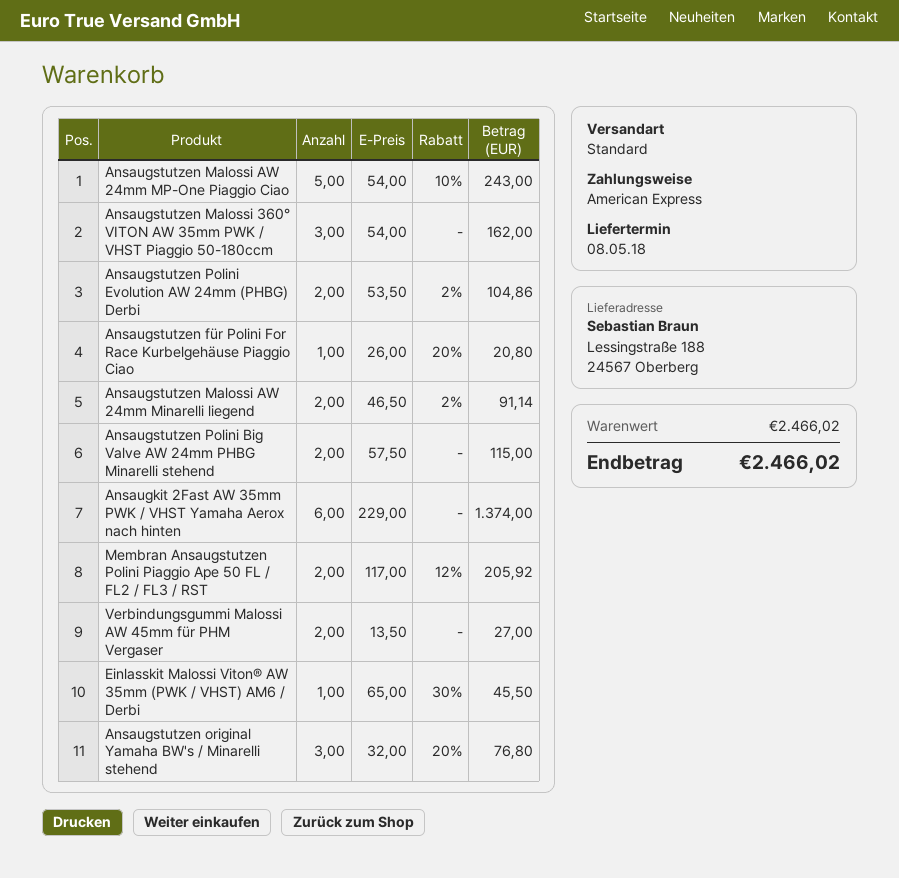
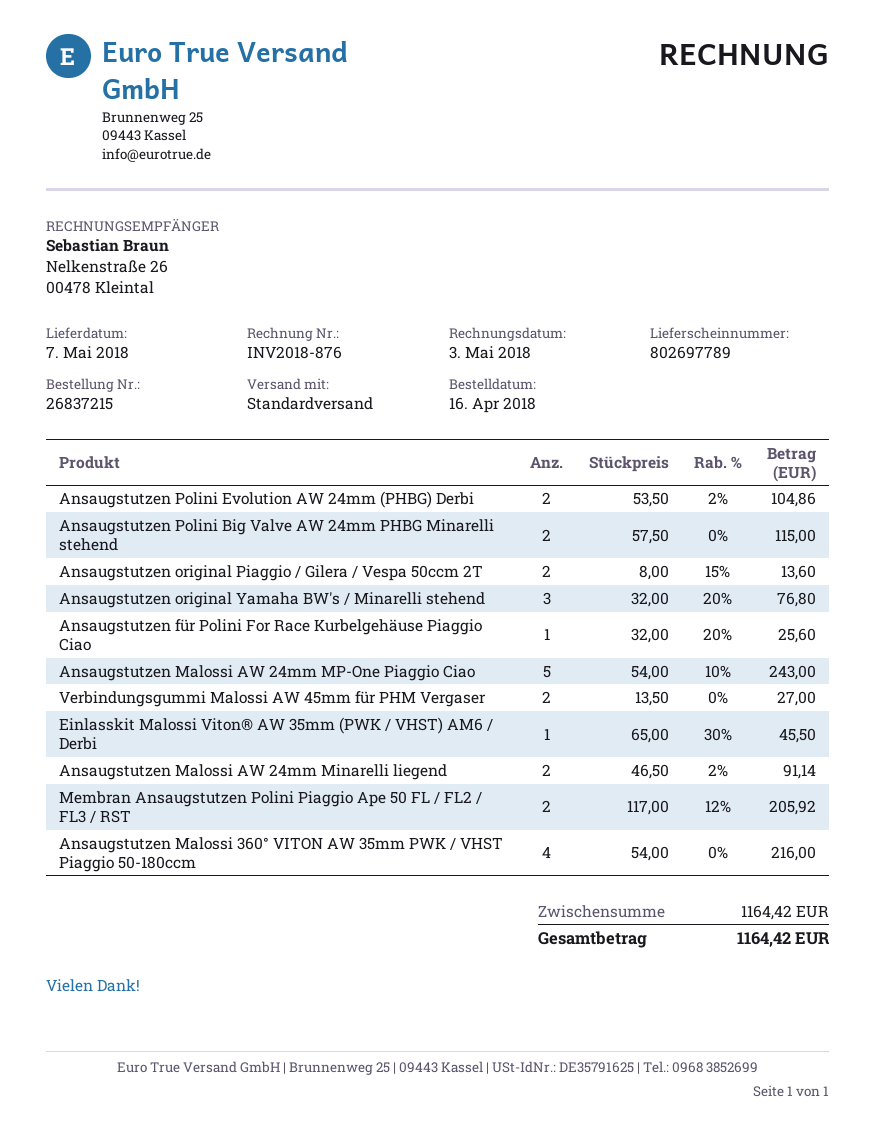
delivery date: 2018-05-08 -> 2018-05-07
Ansaugstutzen Malossi 360° VITON AW 35mm PWK / VHST Piaggio 50-180ccm: 3 x 54.00 = 162.00 -> 4 x 54.00 = 216.00
Ansaugstutzen für Polini For Race Kurbelgehäuse Piaggio Ciao: 1 x 26.00 - 20% = 20.80 -> 1 x 32.00 - 20% = 25.60
Ansaugkit 2Fast AW 35mm PWK / VHST Yamaha Aerox nach hinten: 6 x 229.00 = 1374.00 -> none
Ansaugstutzen original Piaggio / Gilera / Vespa 50ccm 2T: none -> 2 x 8.00 - 15% = 13.60
subtotal: 2466.02 -> 1164.42
total: 2466.02 -> 1164.42

